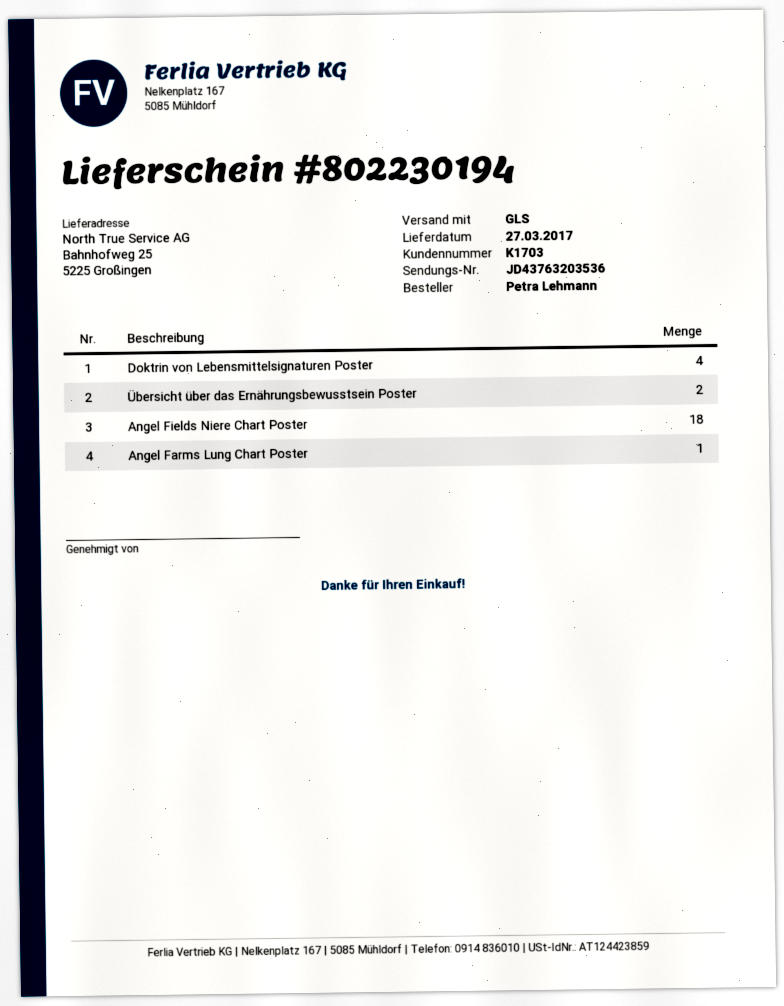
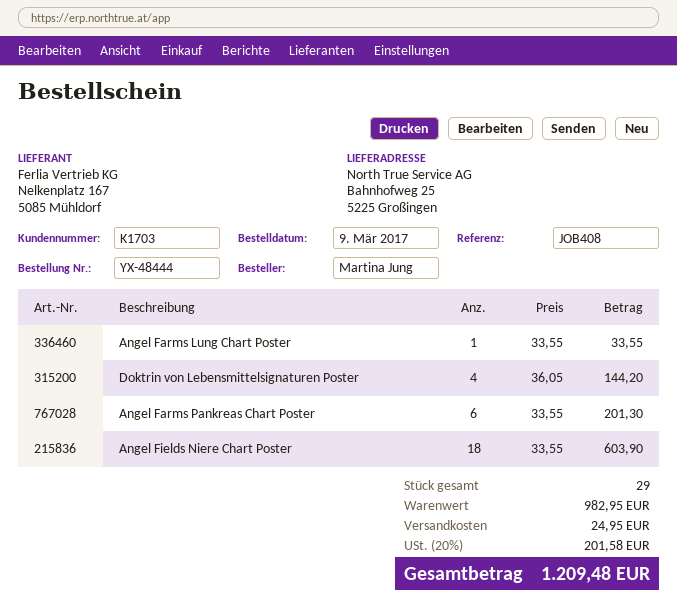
ordered by: Petra Lehmann -> Martina Jung
Übersicht über das Ernährungsbewusstsein Poster: 2 -> none
Angel Farms Pankreas Chart Poster: none -> 6

